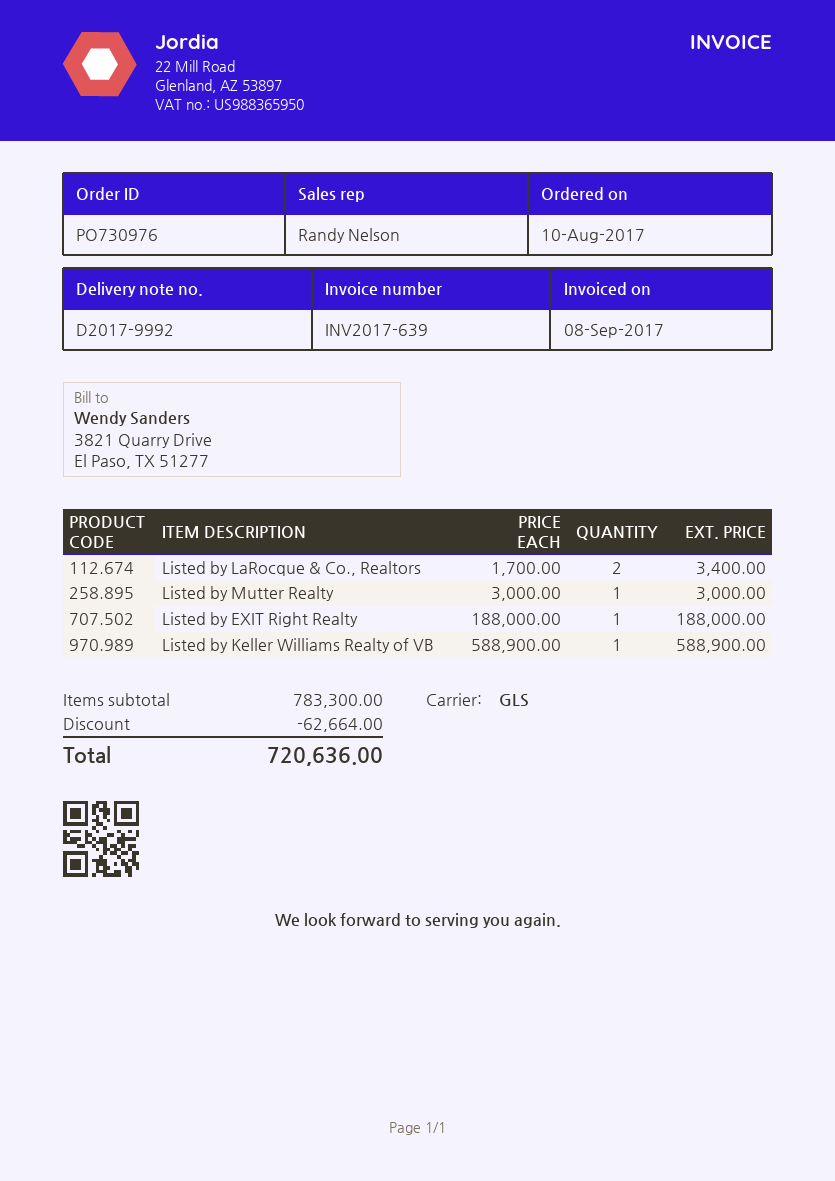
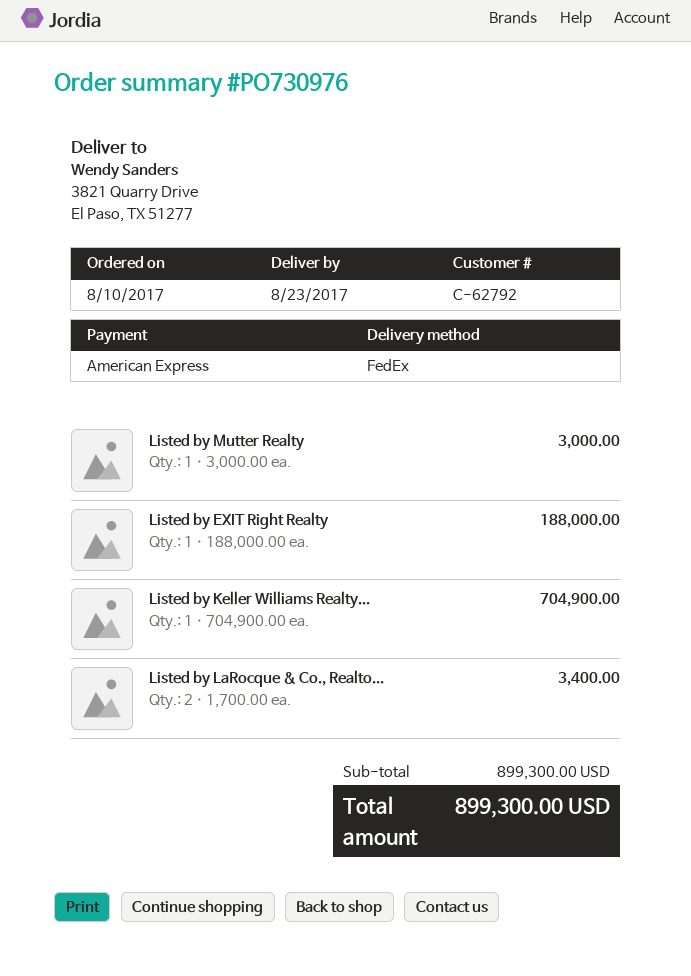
shipping method: GLS -> FedEx
Listed by Keller Williams Realty of VB: 1 x 588900.00 = 588900.00 -> 1 x 704900.00 = 704900.00
subtotal: 783300.00 -> 899300.00
discount: 62664.00 -> none
total: 720636.00 -> 899300.00

